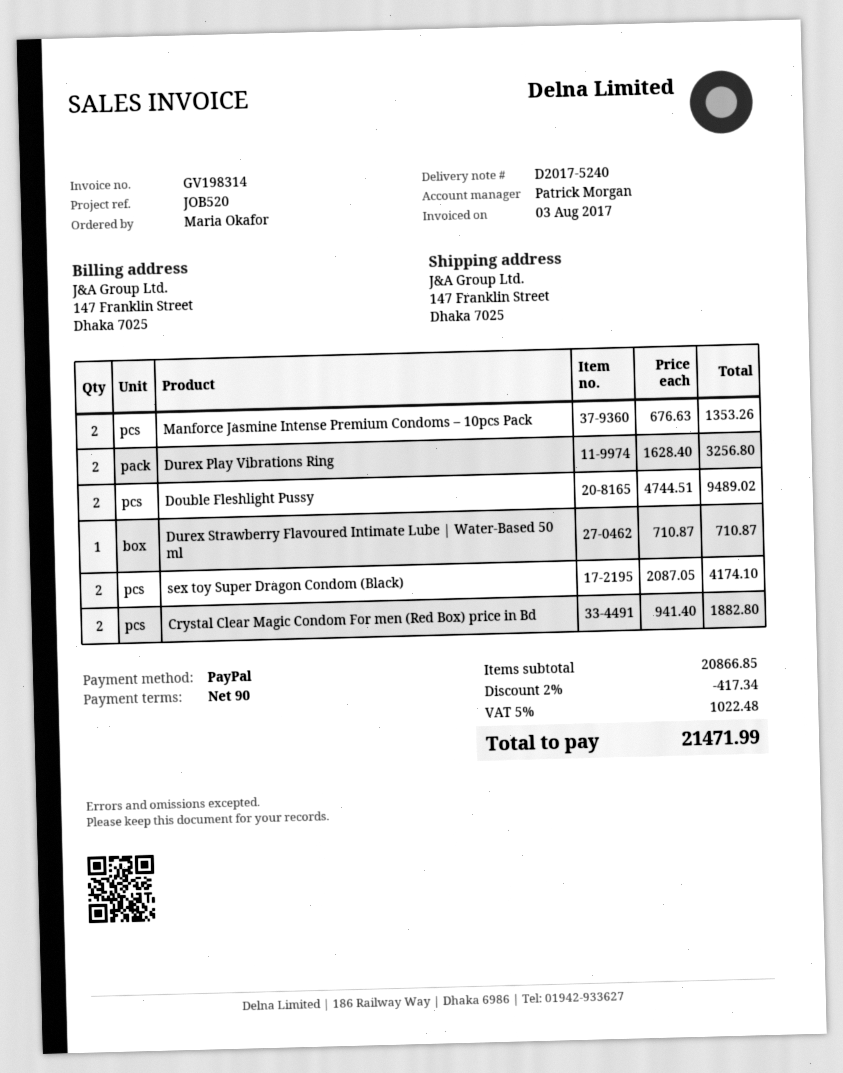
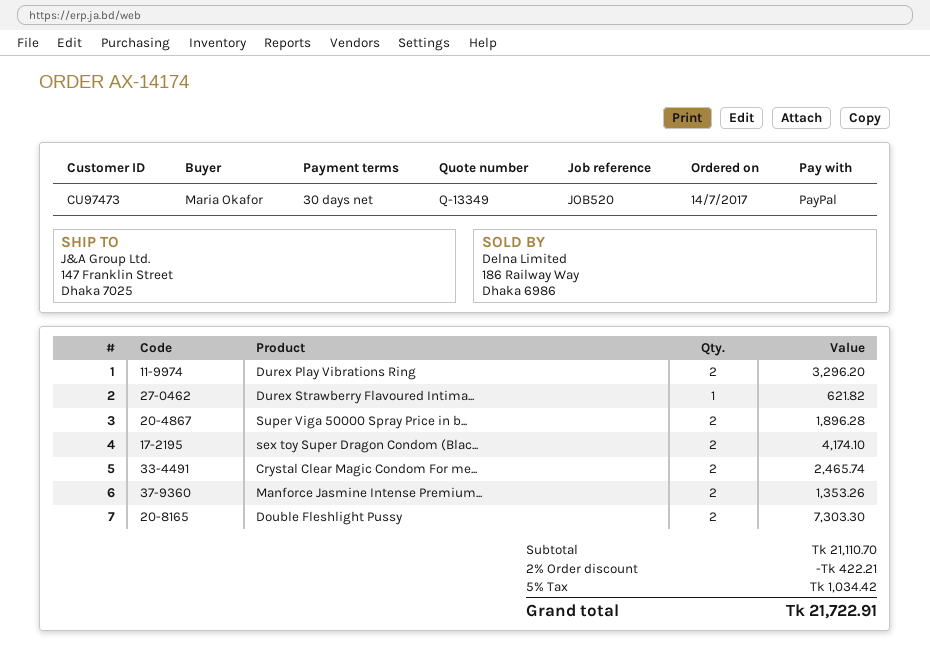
payment terms: 90 days -> 30 days
Durex Play Vibrations Ring: 2 for 3256.80 -> 2 for 3296.20
Double Fleshlight Pussy: 2 for 9489.02 -> 2 for 7303.30
Durex Strawberry Flavoured Intimate Lube | Water-Based 50 ml: 1 for 710.87 -> 1 for 621.82
Crystal Clear Magic Condom For men (Red Box) price in Bd: 2 for 1882.80 -> 2 for 2465.74
Super Viga 50000 Spray Price in b...: none -> 2 for 1896.28
subtotal: 20866.85 -> 21110.70
discount: 2% = 417.34 -> 2% = 422.21
tax: 5% = 1022.48 -> 5% = 1034.42
total: 21471.99 -> 21722.91

